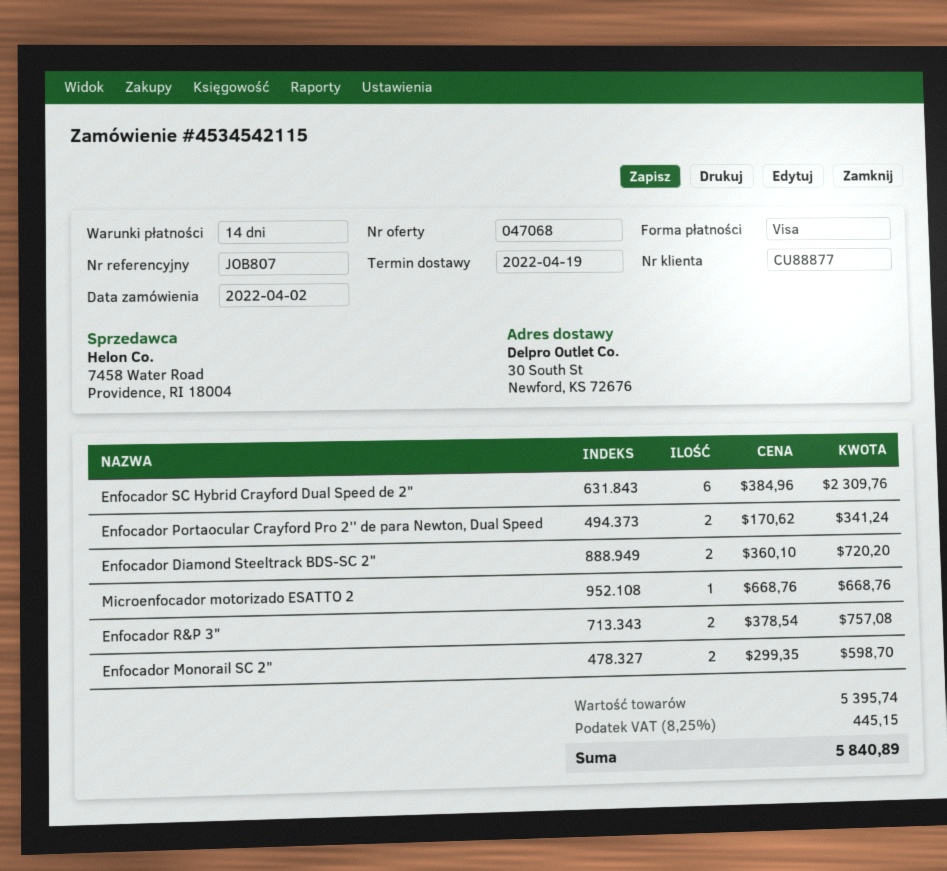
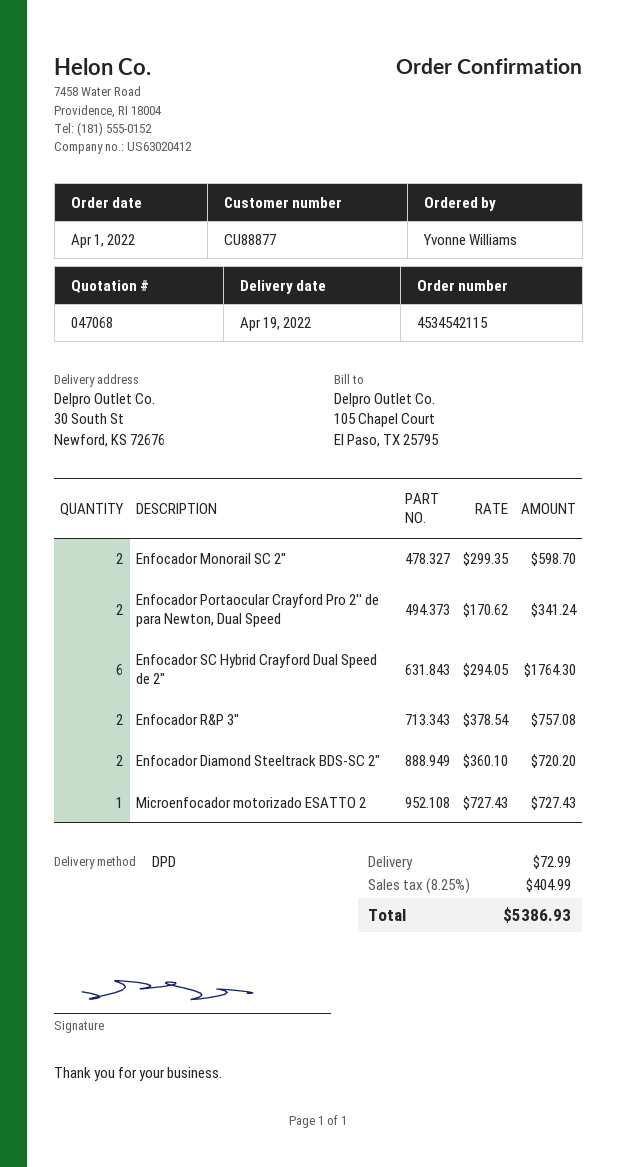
order date: 2022-04-02 -> 2022-04-01
Enfocador SC Hybrid Crayford Dual Speed de 2": 6 x 384.96 = 2309.76 -> 6 x 294.05 = 1764.30
Microenfocador motorizado ESATTO 2: 1 x 668.76 = 668.76 -> 1 x 727.43 = 727.43
shipping: none -> 72.99
tax: 8.25% = 445.15 -> 8.25% = 404.99
total: 5840.89 -> 5386.93

